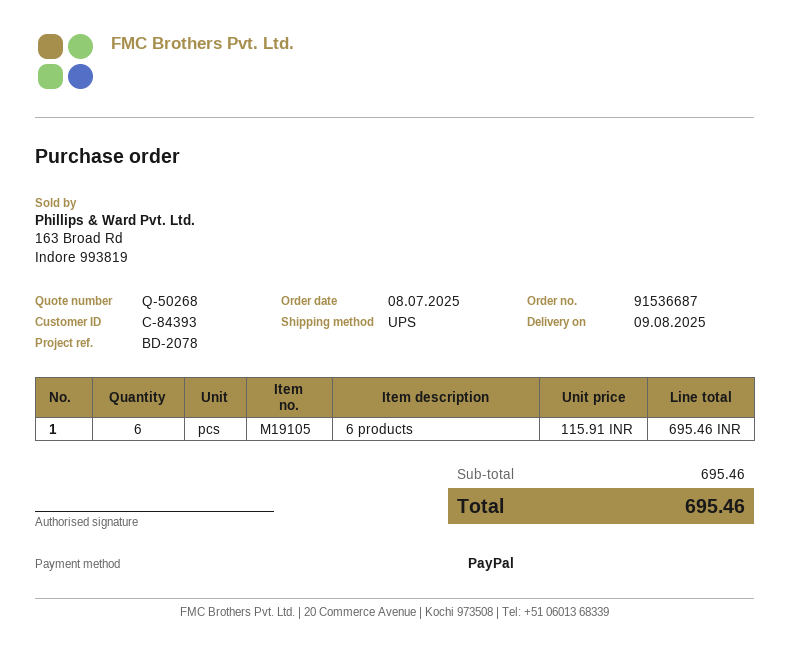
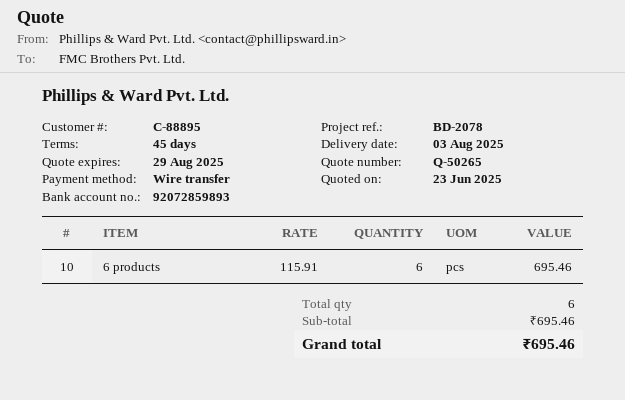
quote number: Q-50268 -> Q-50265
delivery date: 2025-08-09 -> 2025-08-03
customer number: C-84393 -> C-88895
payment method: PayPal -> bank transfer

